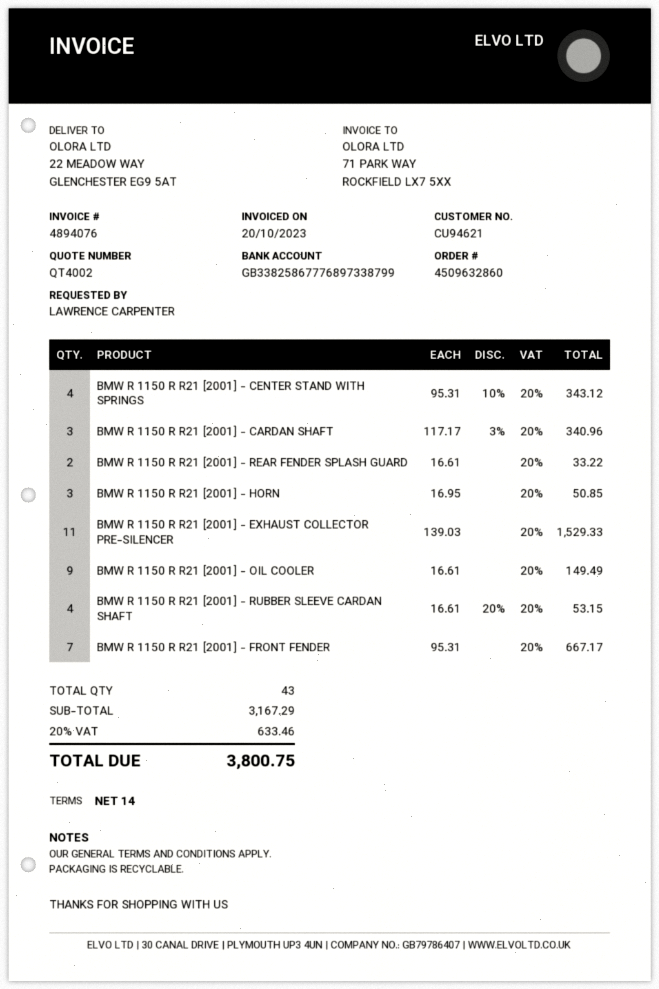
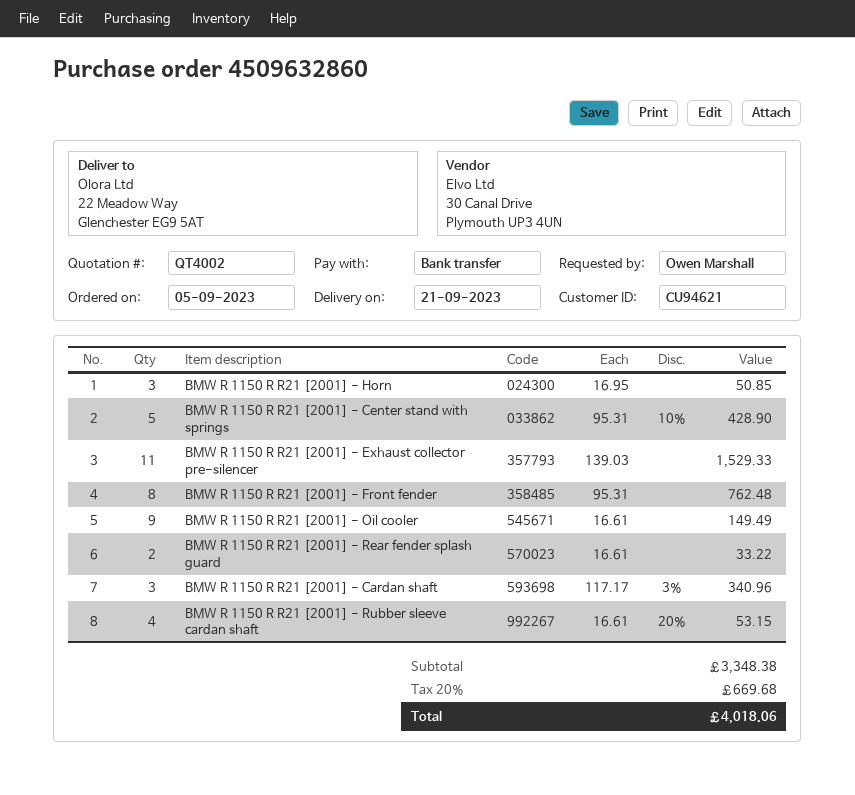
ordered by: LAWRENCE CARPENTER -> Owen Marshall
BMW R 1150 R R21 [2001] - CENTER STAND WITH SPRINGS: 4 x 95.31 - 10% = 343.12 -> 5 x 95.31 - 10% = 428.90
BMW R 1150 R R21 [2001] - FRONT FENDER: 7 x 95.31 = 667.17 -> 8 x 95.31 = 762.48
subtotal: 3167.29 -> 3348.38
tax: 20% = 633.46 -> 20% = 669.68
total: 3800.75 -> 4018.06

